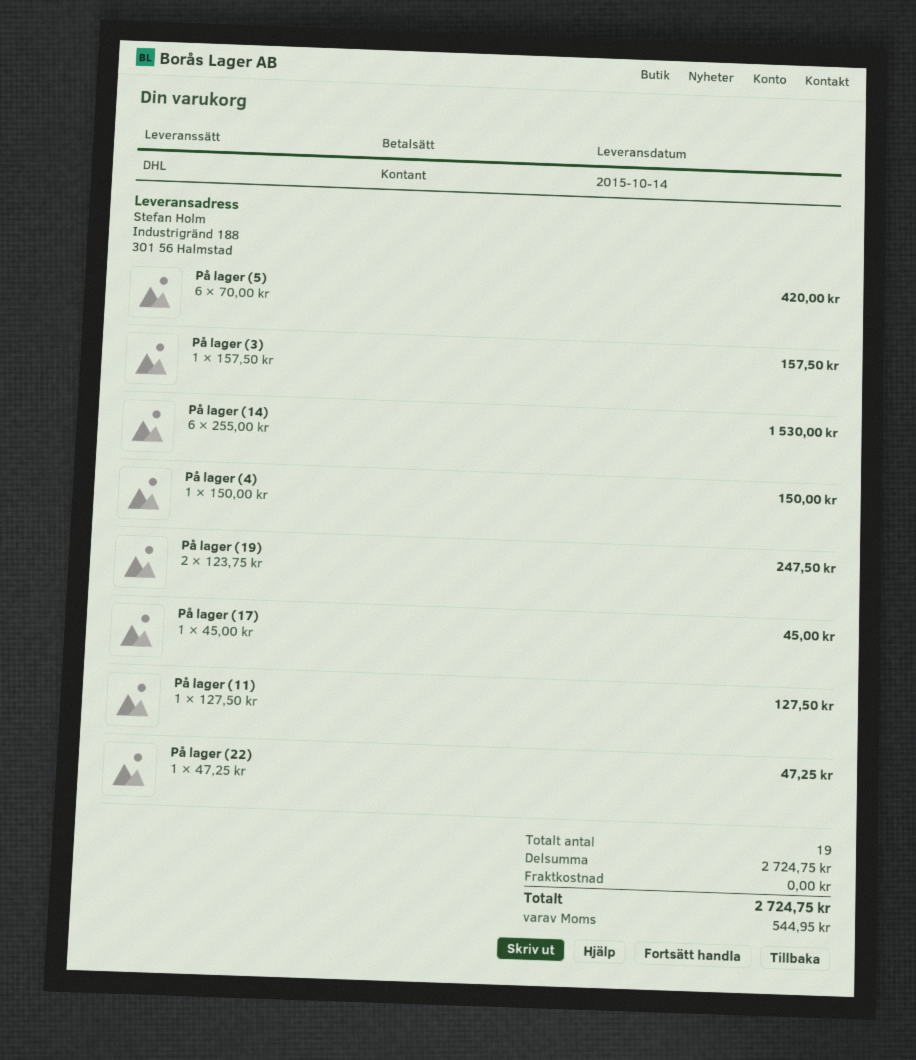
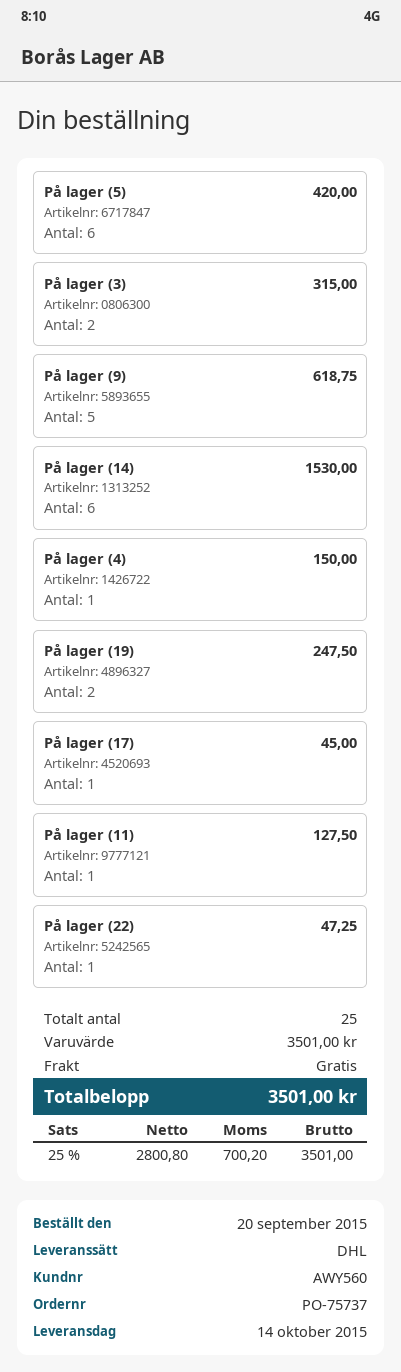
På lager (3): 1 for 157.50 -> 2 for 315.00
På lager (9): none -> 5 for 618.75
total quantity: 19 -> 25
subtotal: 2724.75 -> 3501.00
tax: 544.95 -> 700.20
total: 2724.75 -> 3501.00

